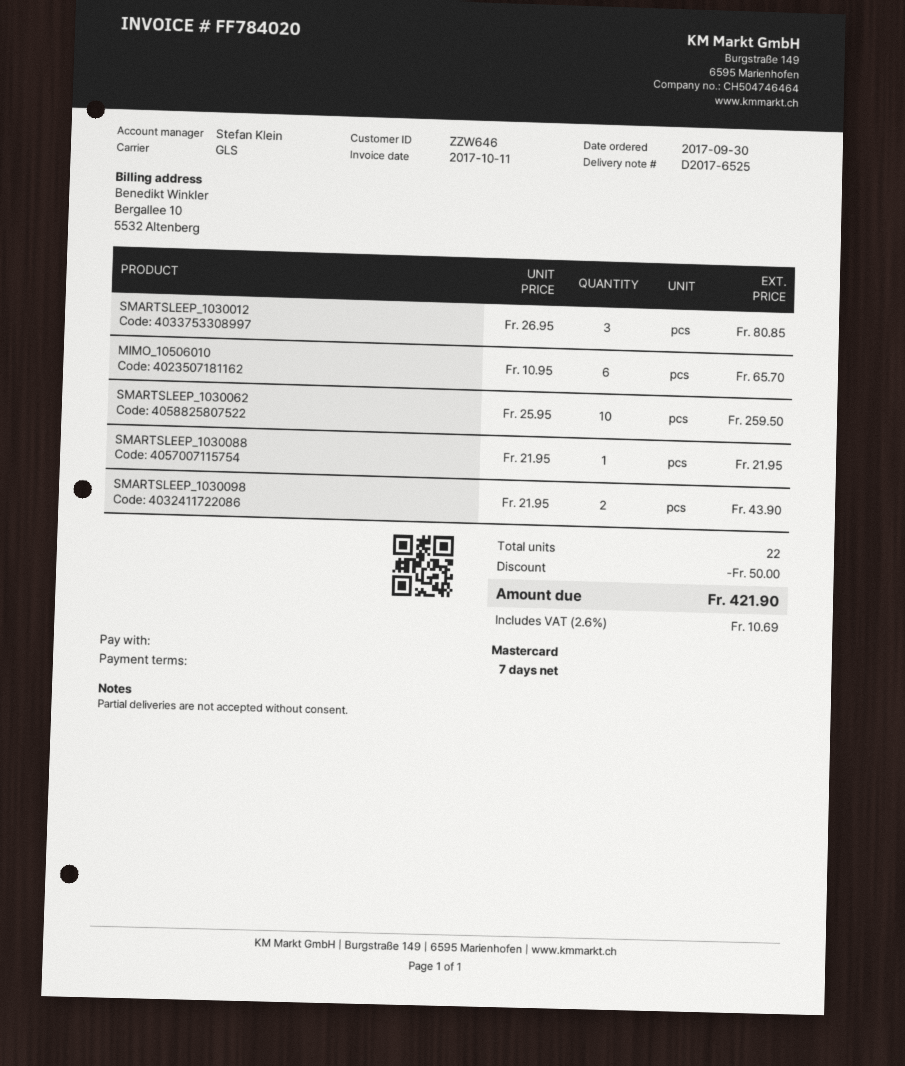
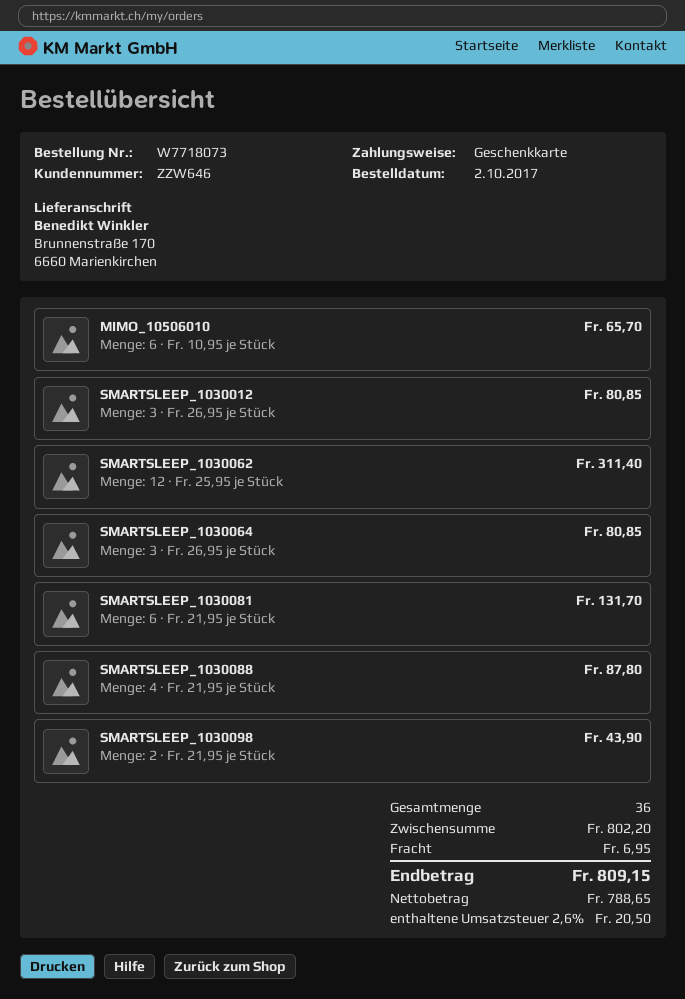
order date: 2017-09-30 -> 2017-10-02
payment method: Mastercard -> gift card
SMARTSLEEP_1030062: 10 x 25.95 = 259.50 -> 12 x 25.95 = 311.40
SMARTSLEEP_1030088: 1 x 21.95 = 21.95 -> 4 x 21.95 = 87.80
SMARTSLEEP_1030064: none -> 3 x 26.95 = 80.85
SMARTSLEEP_1030081: none -> 6 x 21.95 = 131.70
total quantity: 22 -> 36
discount: 50.00 -> none
shipping: none -> 6.95
tax: 2.6% = 10.69 -> 2.6% = 20.50
total: 421.90 -> 809.15

